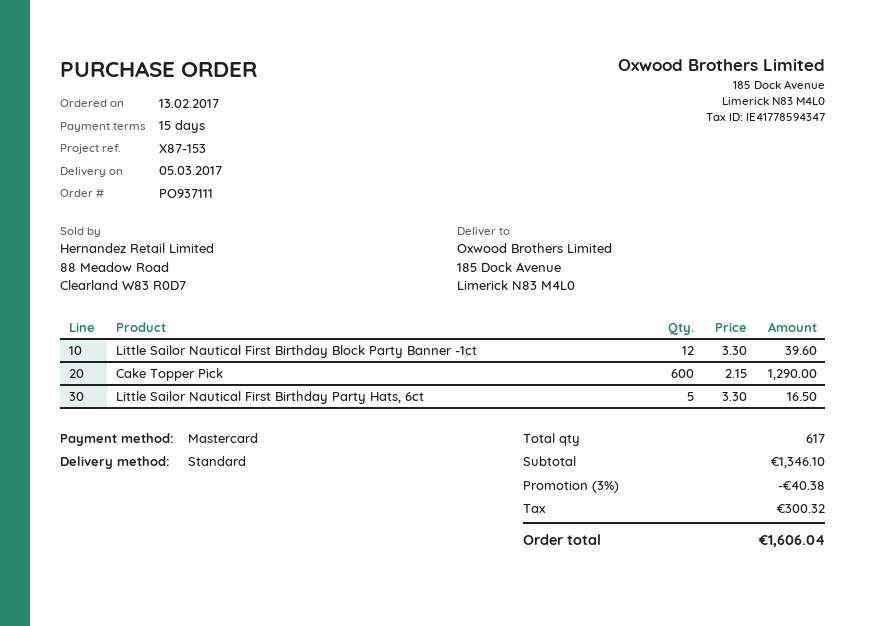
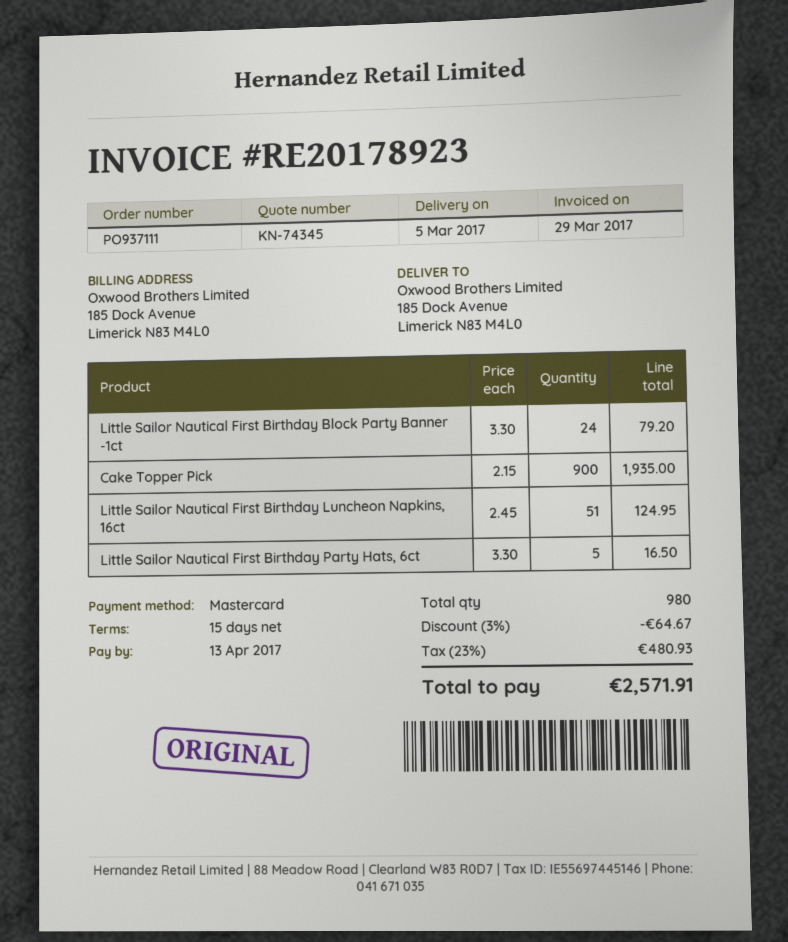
Little Sailor Nautical First Birthday Block Party Banner -1ct: 12 x 3.30 = 39.60 -> 24 x 3.30 = 79.20
Cake Topper Pick: 600 x 2.15 = 1290.00 -> 900 x 2.15 = 1935.00
Little Sailor Nautical First Birthday Luncheon Napkins, 16ct: none -> 51 x 2.45 = 124.95
total quantity: 617 -> 980
discount: 3% = 40.38 -> 3% = 64.67
tax: 300.32 -> 480.93
total: 1606.04 -> 2571.91

